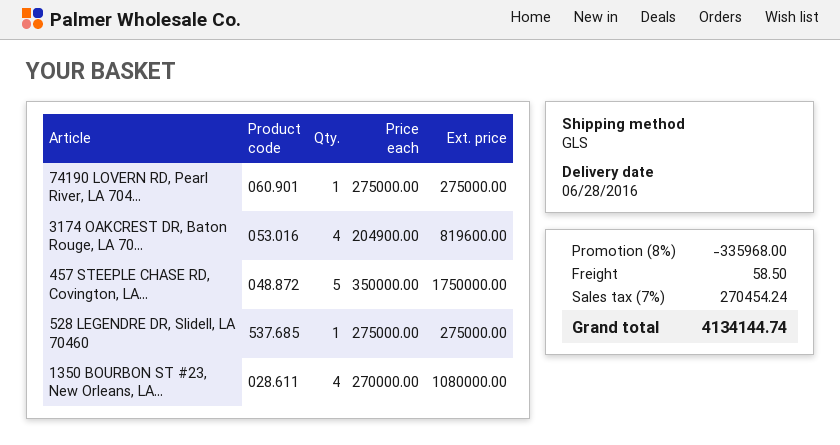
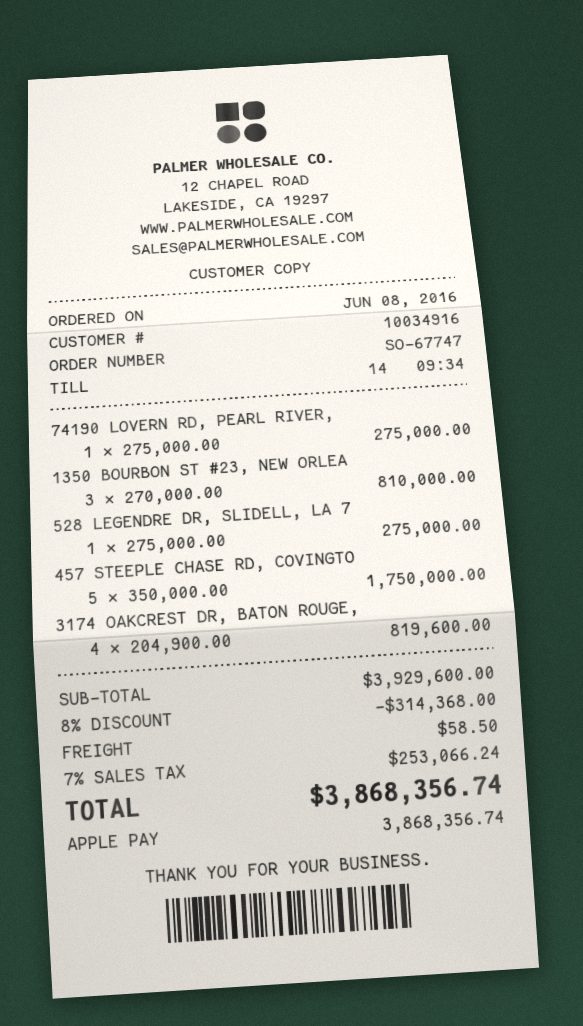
1350 BOURBON ST #23, New Orleans, LA...: 4 x 270000.00 = 1080000.00 -> 3 x 270000.00 = 810000.00
discount: 8% = 335968.00 -> 8% = 314368.00
tax: 7% = 270454.24 -> 7% = 253066.24
total: 4134144.74 -> 3868356.74

